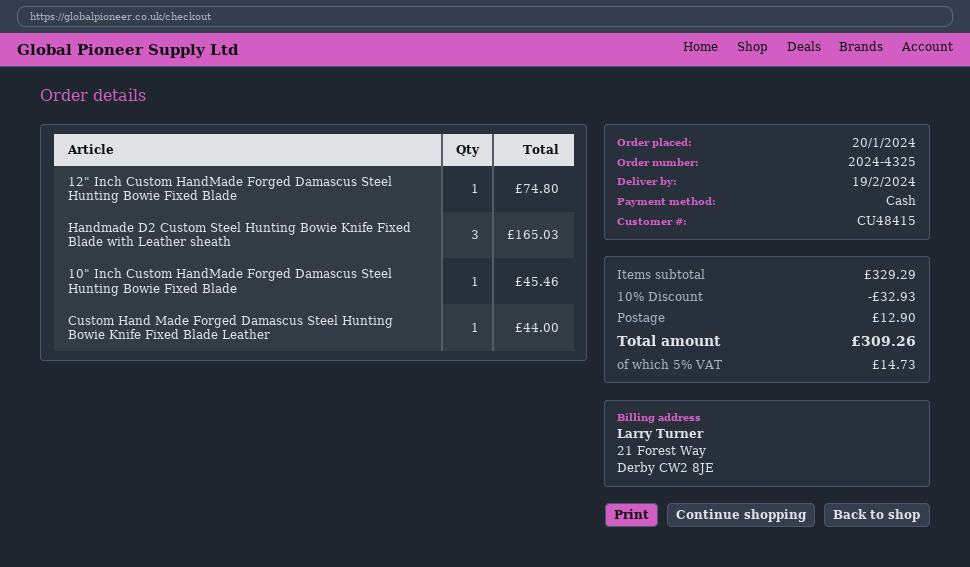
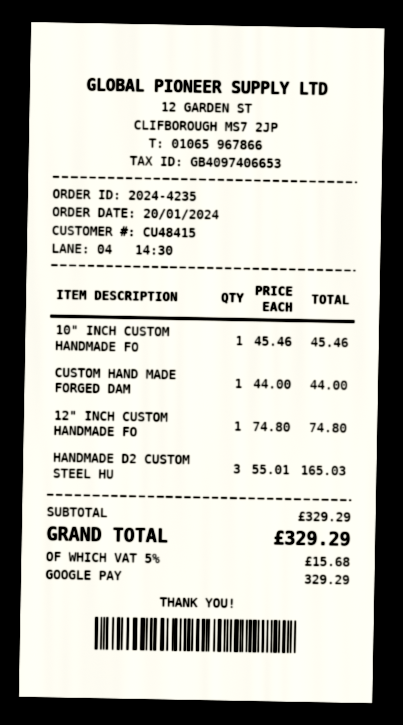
order number: 2024-4325 -> 2024-4235
payment method: cash -> Google Pay
discount: 10% = 32.93 -> none
shipping: 12.90 -> none
tax: 5% = 14.73 -> 5% = 15.68
total: 309.26 -> 329.29

